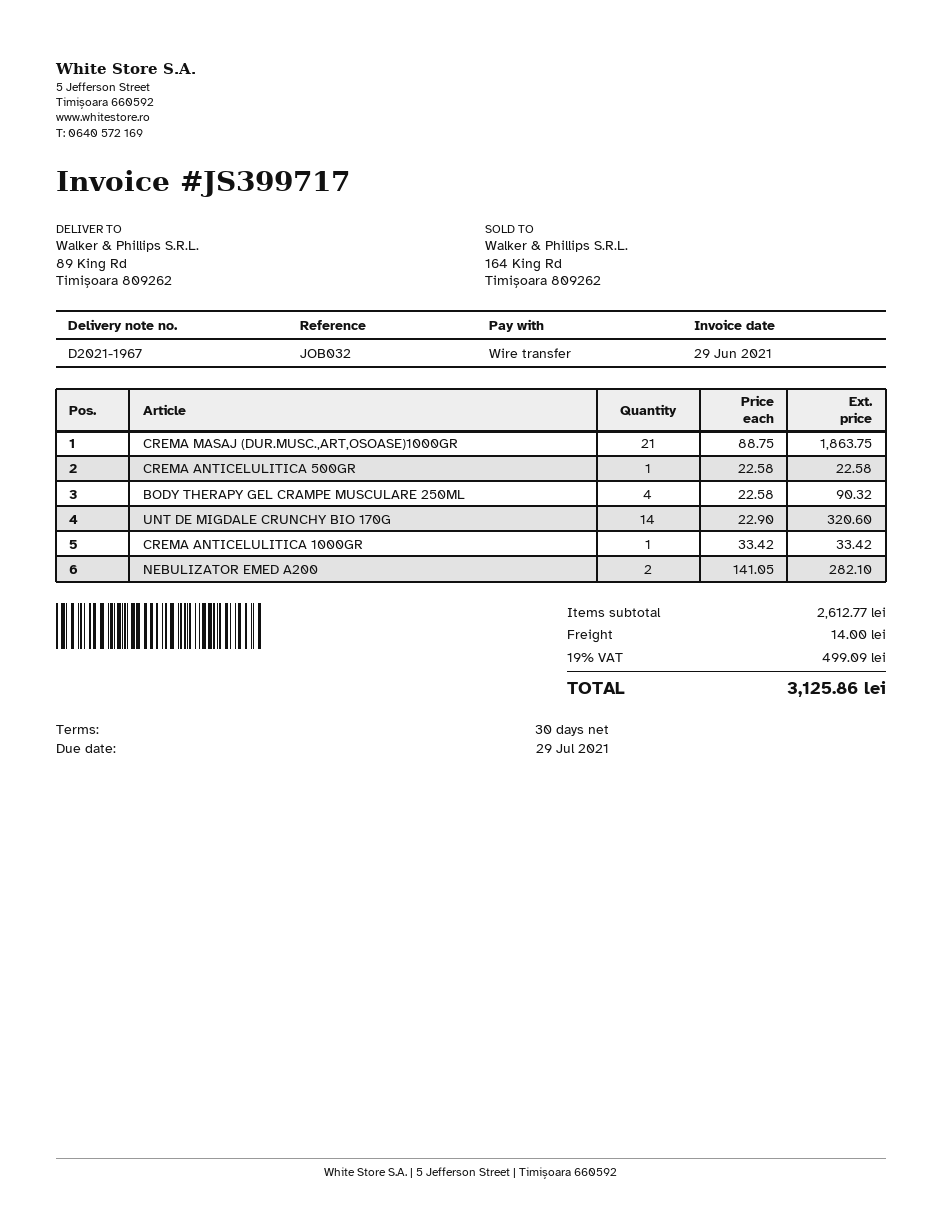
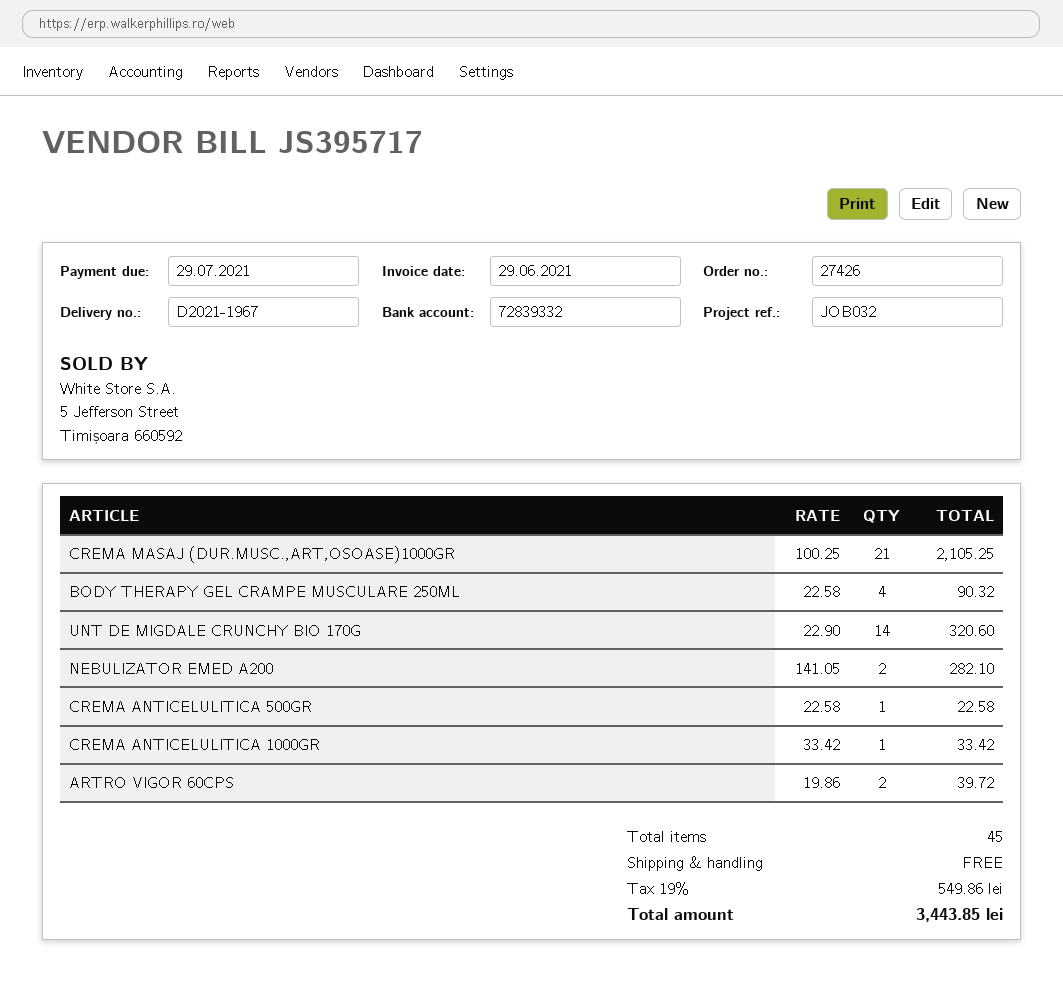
invoice number: JS399717 -> JS395717
CREMA MASAJ (DUR.MUSC.,ART,OSOASE)1000GR: 21 x 88.75 = 1863.75 -> 21 x 100.25 = 2105.25
ARTRO VIGOR 60CPS: none -> 2 x 19.86 = 39.72
shipping: 14.00 -> 0.00
tax: 19% = 499.09 -> 19% = 549.86
total: 3125.86 -> 3443.85

